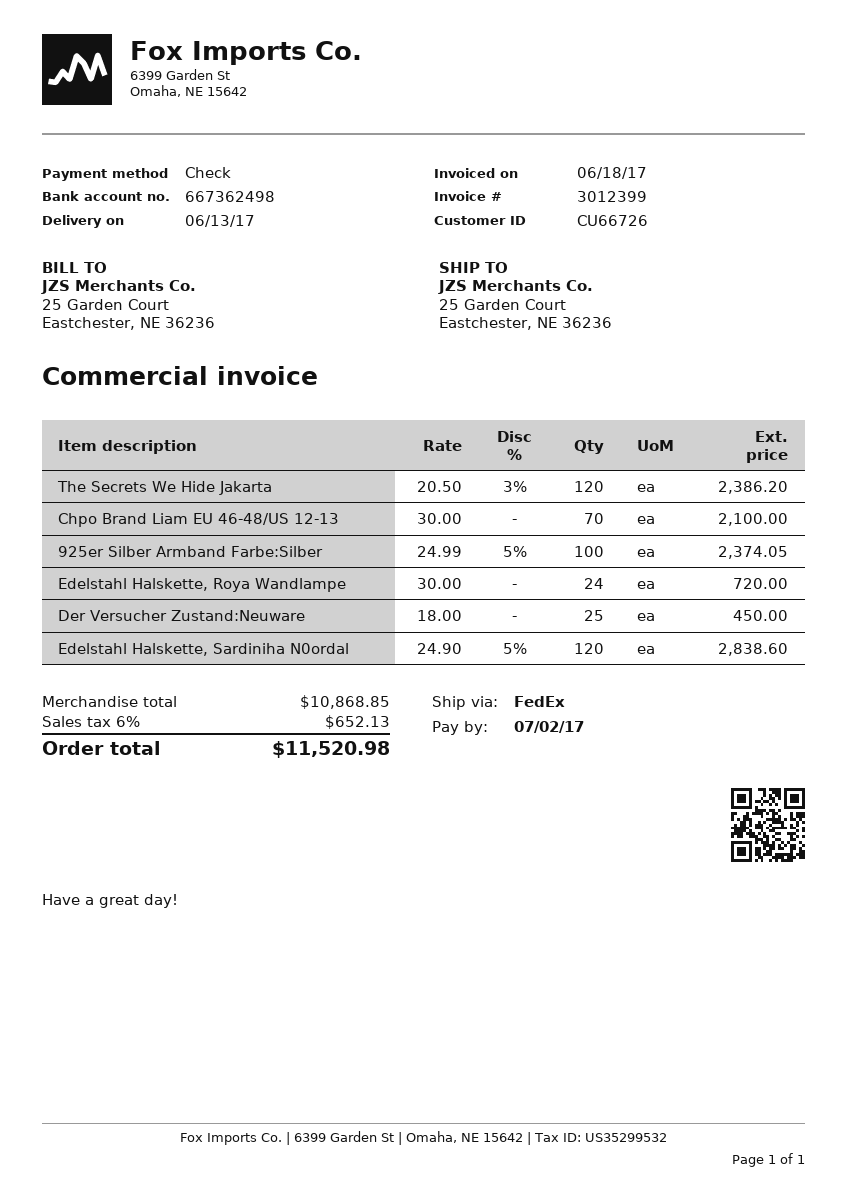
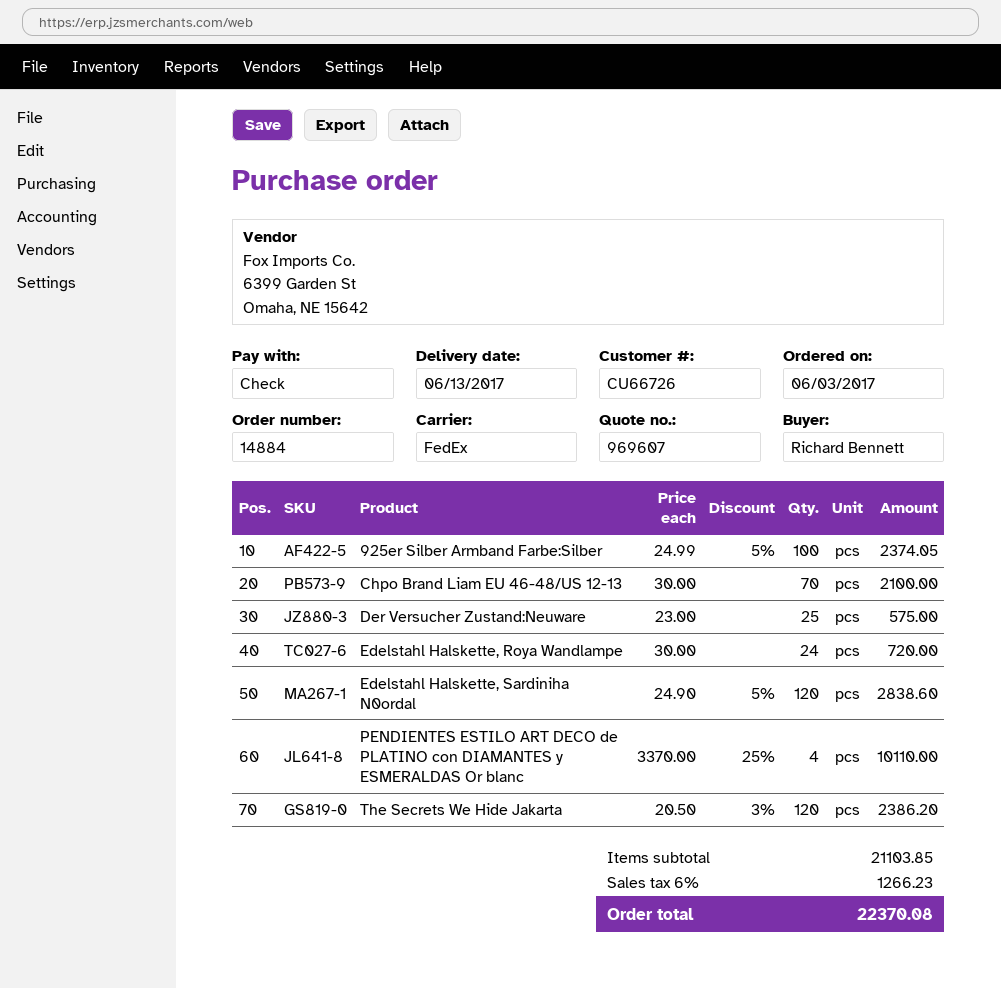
Der Versucher Zustand:Neuware: 25 x 18.00 = 450.00 -> 25 x 23.00 = 575.00
PENDIENTES ESTILO ART DECO de PLATINO con DIAMANTES y ESMERALDAS Or blanc: none -> 4 x 3370.00 - 25% = 10110.00
subtotal: 10868.85 -> 21103.85
tax: 6% = 652.13 -> 6% = 1266.23
total: 11520.98 -> 22370.08

